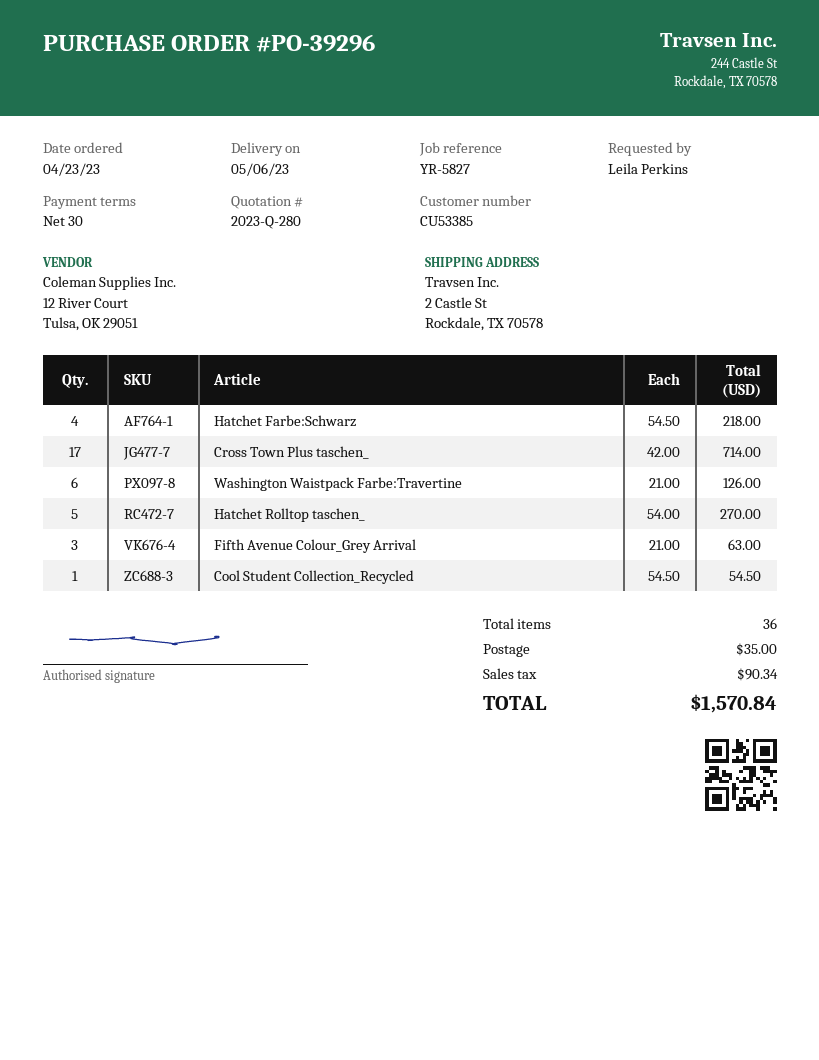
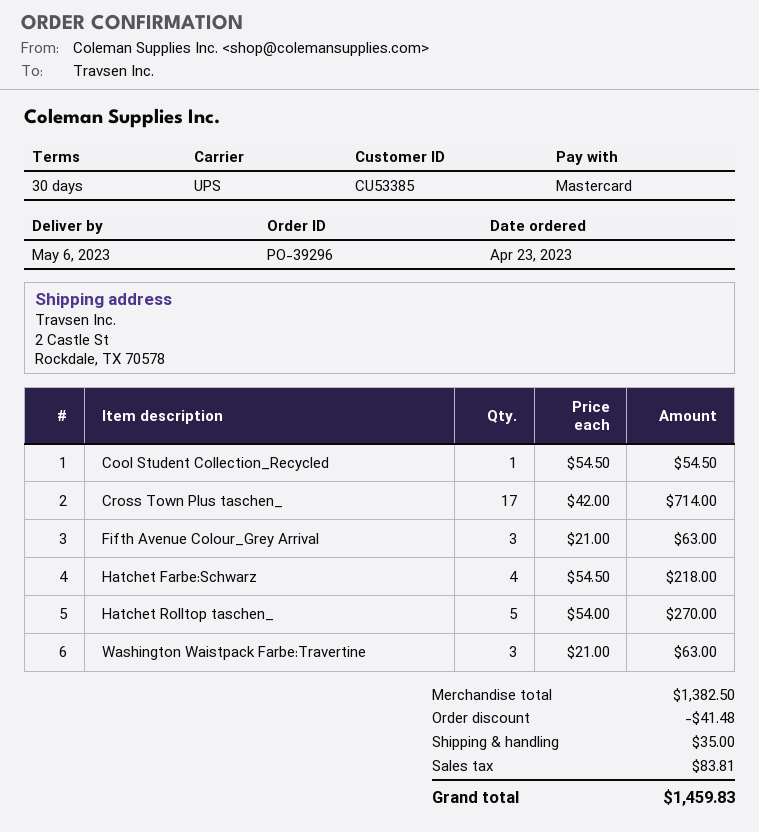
Washington Waistpack Farbe:Travertine: 6 x 21.00 = 126.00 -> 3 x 21.00 = 63.00
discount: none -> 41.48
tax: 90.34 -> 83.81
total: 1570.84 -> 1459.83

